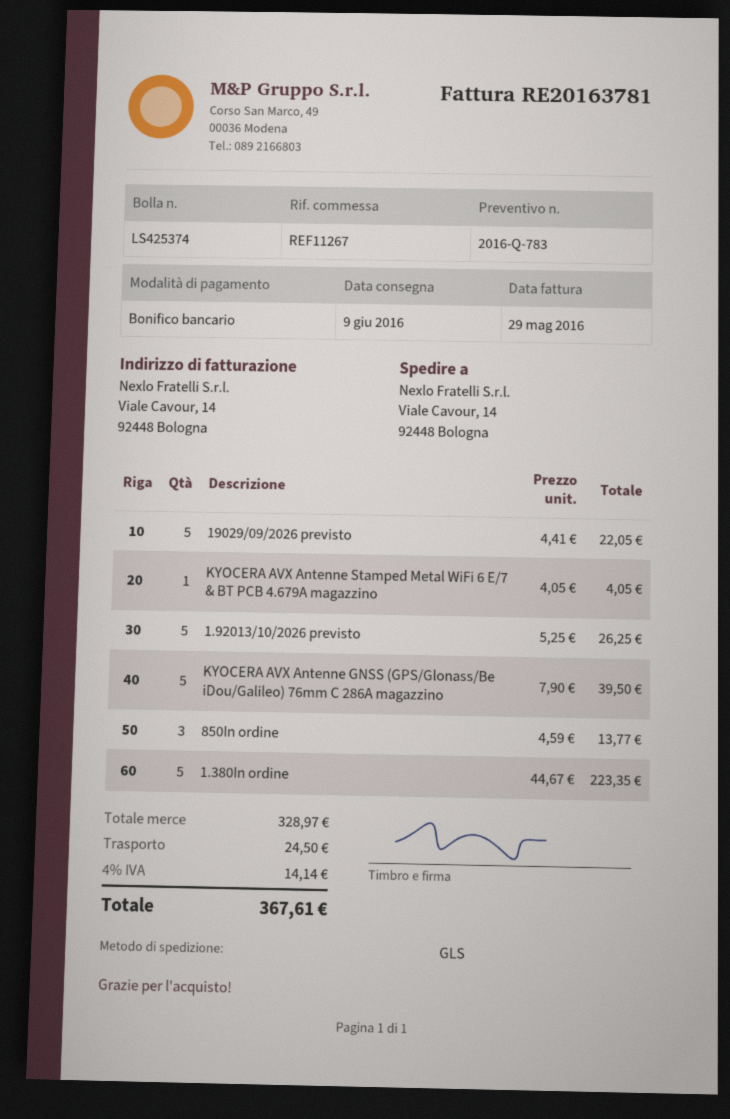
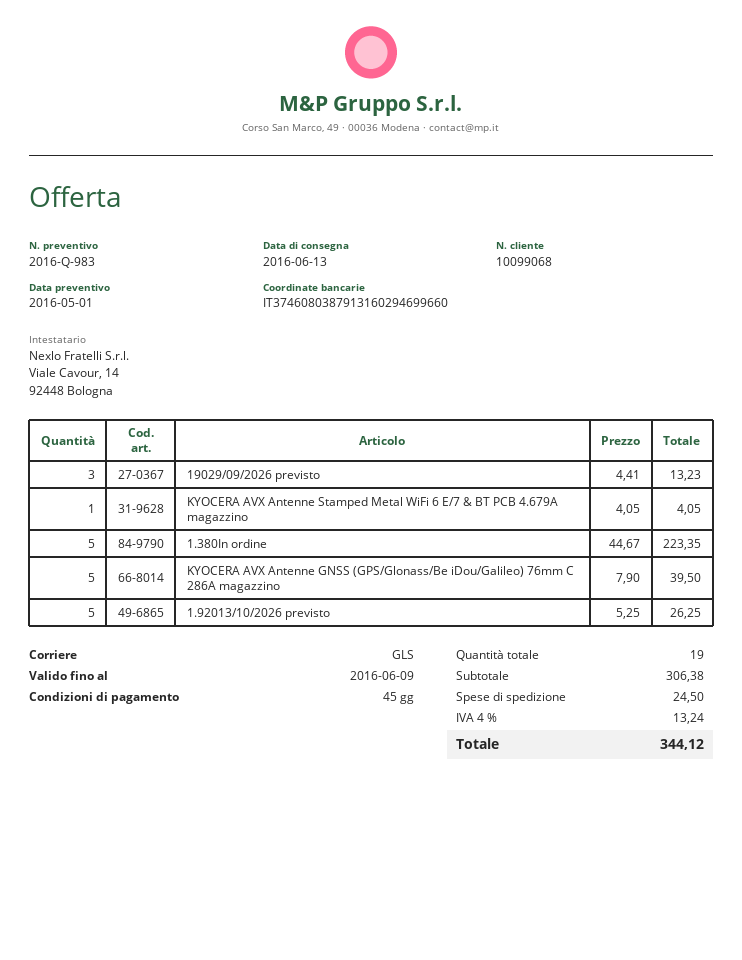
quote number: 2016-Q-783 -> 2016-Q-983
delivery date: 2016-06-09 -> 2016-06-13
19029/09/2026 previsto: 5 x 4.41 = 22.05 -> 3 x 4.41 = 13.23
850In ordine: 3 x 4.59 = 13.77 -> none
subtotal: 328.97 -> 306.38
tax: 4% = 14.14 -> 4% = 13.24
total: 367.61 -> 344.12

